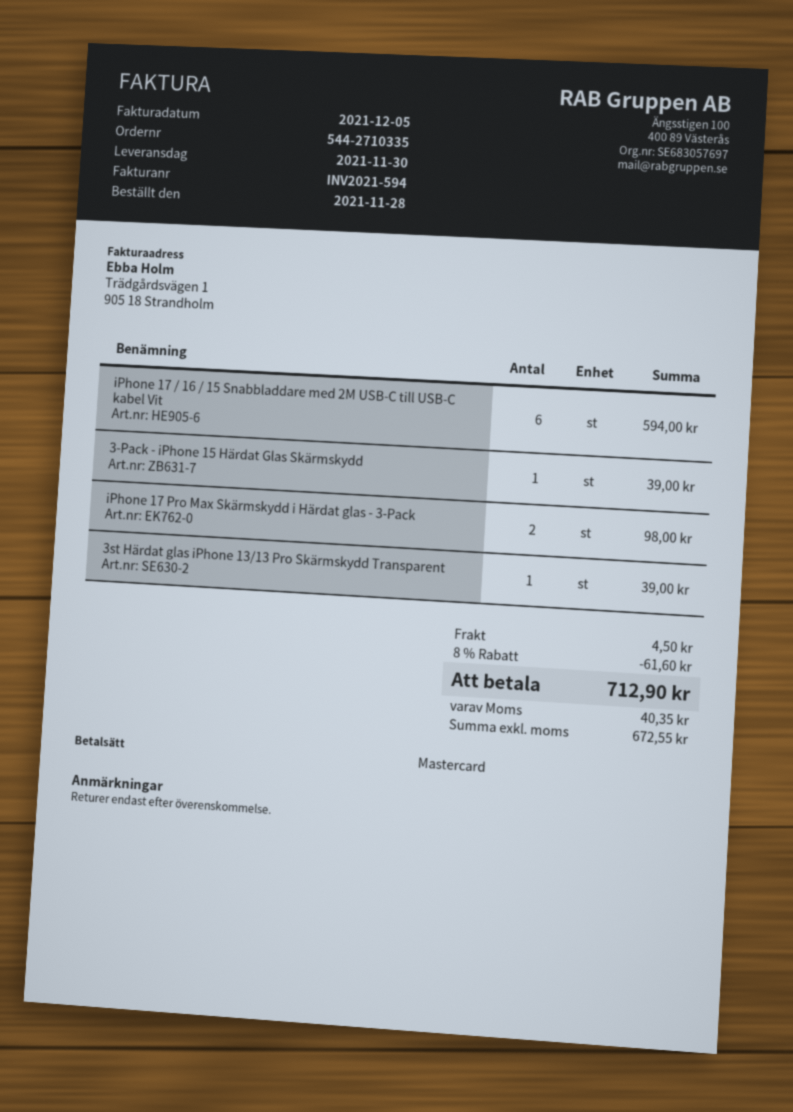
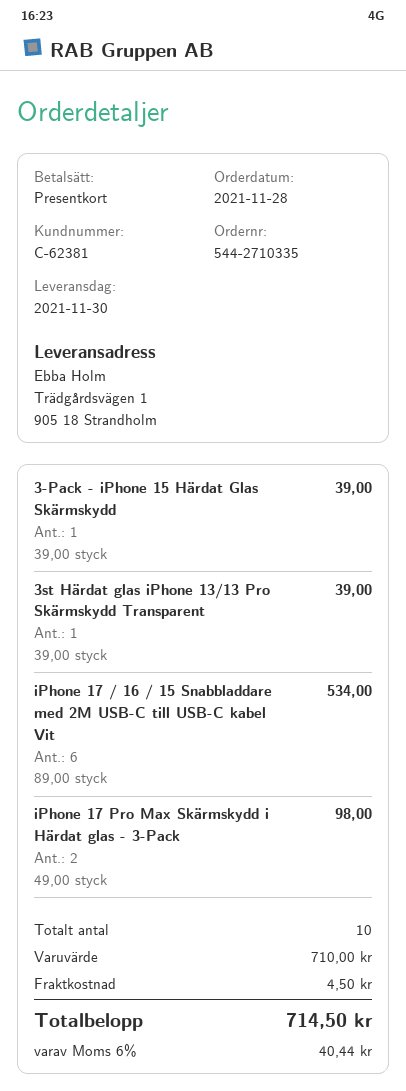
payment method: Mastercard -> gift card
iPhone 17 / 16 / 15 Snabbladdare med 2M USB-C till USB-C kabel Vit: 6 for 594.00 -> 6 for 534.00
discount: 8% = 61.60 -> none
tax: 40.35 -> 40.44
total: 712.90 -> 714.50

